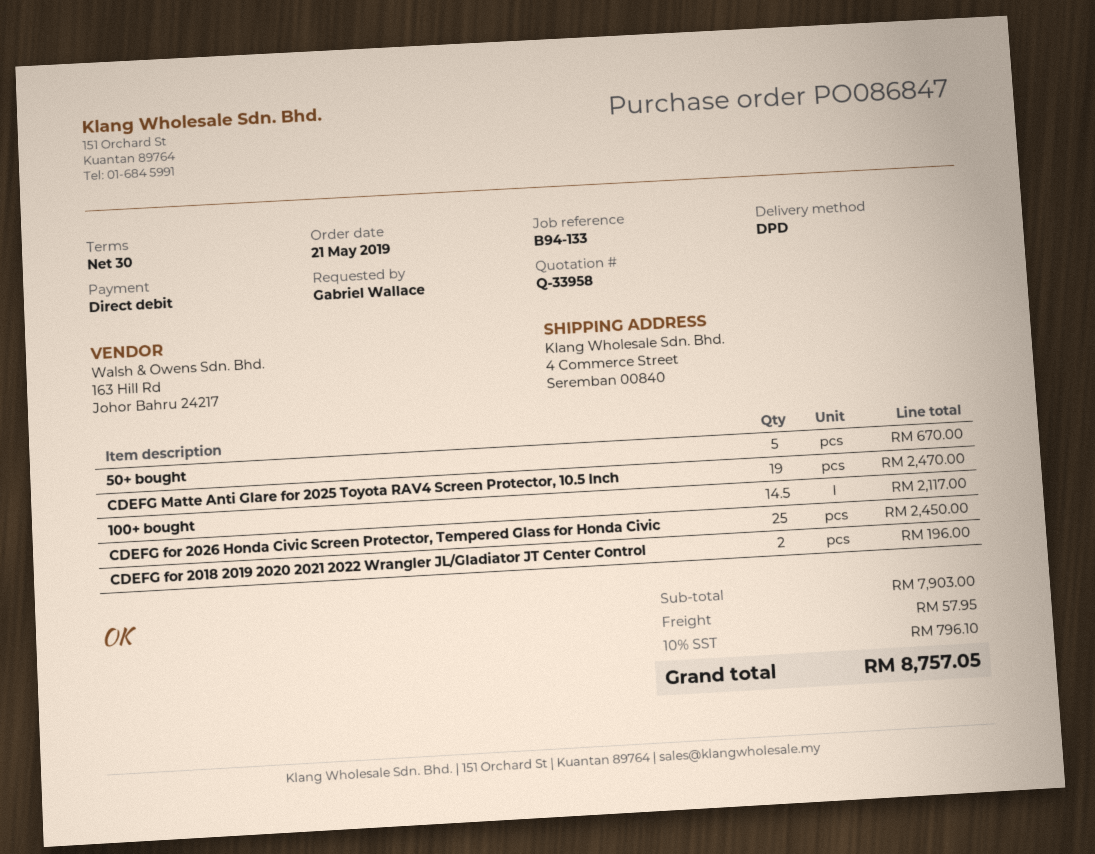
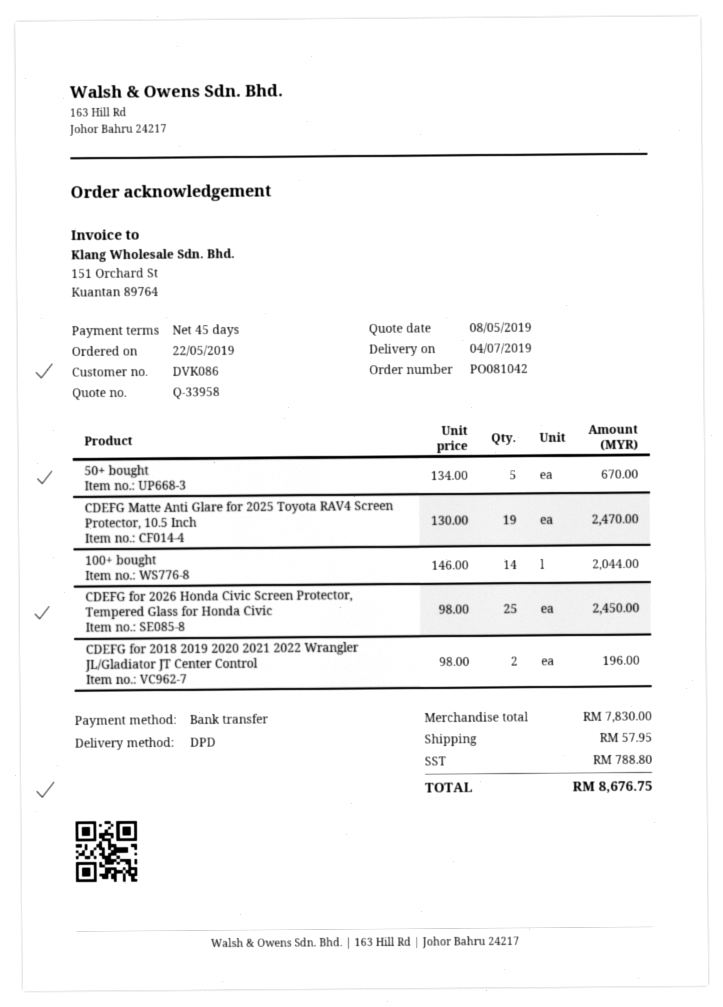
order number: PO086847 -> PO081042
order date: 2019-05-21 -> 2019-05-22
payment terms: 30 days -> 45 days
payment method: direct debit -> bank transfer
100+ bought: 14.5 for 2117.00 -> 14 for 2044.00
subtotal: 7903.00 -> 7830.00
tax: 796.10 -> 788.80
total: 8757.05 -> 8676.75

